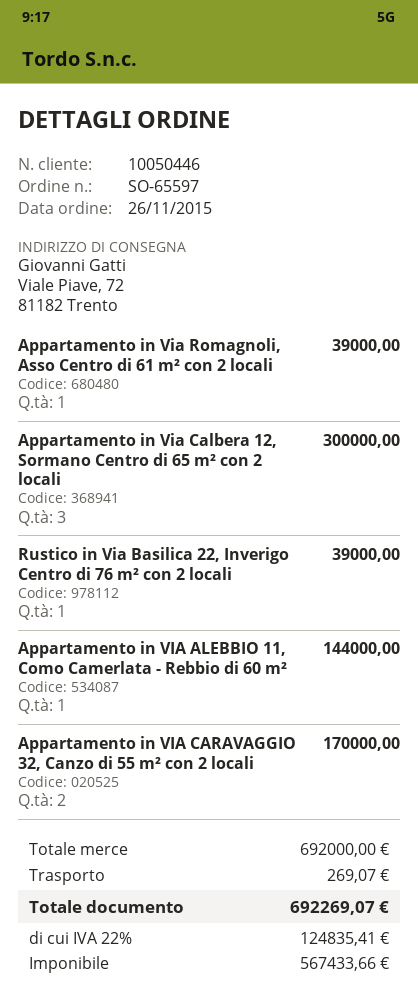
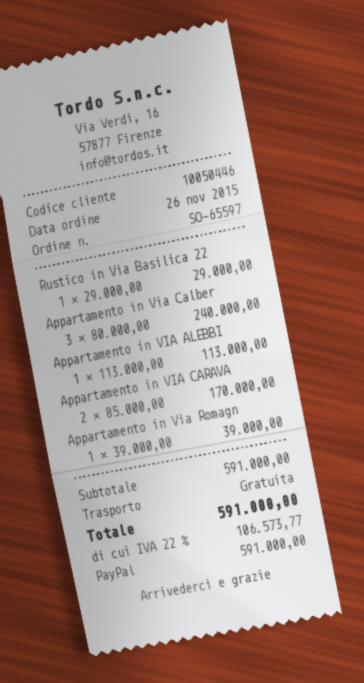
Appartamento in Via Calbera 12, Sormano Centro di 65 m² con 2 locali: 3 for 300000.00 -> 3 for 240000.00
Rustico in Via Basilica 22, Inverigo Centro di 76 m² con 2 locali: 1 for 39000.00 -> 1 for 29000.00
Appartamento in VIA ALEBBIO 11, Como Camerlata - Rebbio di 60 m²: 1 for 144000.00 -> 1 for 113000.00
subtotal: 692000.00 -> 591000.00
shipping: 269.07 -> 0.00
tax: 22% = 124835.41 -> 22% = 106573.77
total: 692269.07 -> 591000.00

